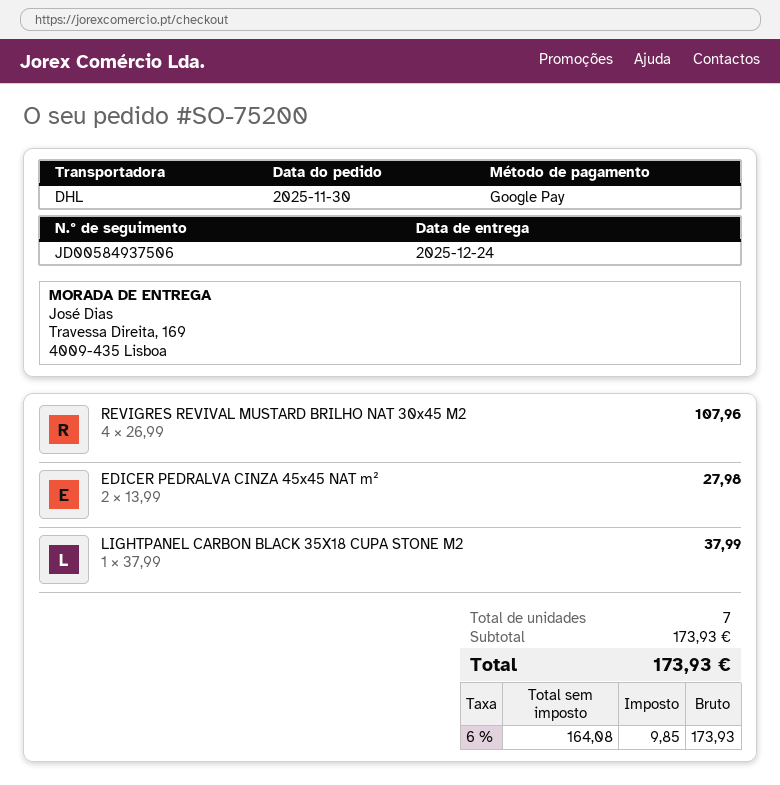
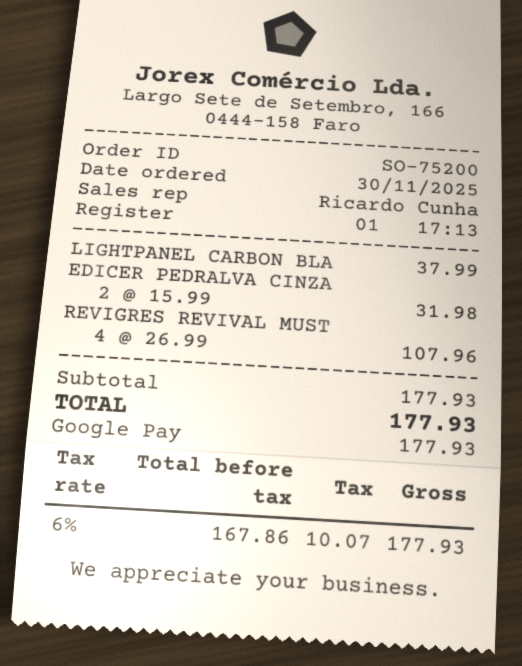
EDICER PEDRALVA CINZA 45x45 NAT m²: 2 x 13.99 = 27.98 -> 2 x 15.99 = 31.98
subtotal: 173.93 -> 177.93
net: 164.08 -> 167.86
tax: 6% = 9.85 -> 6% = 10.07
total: 173.93 -> 177.93

